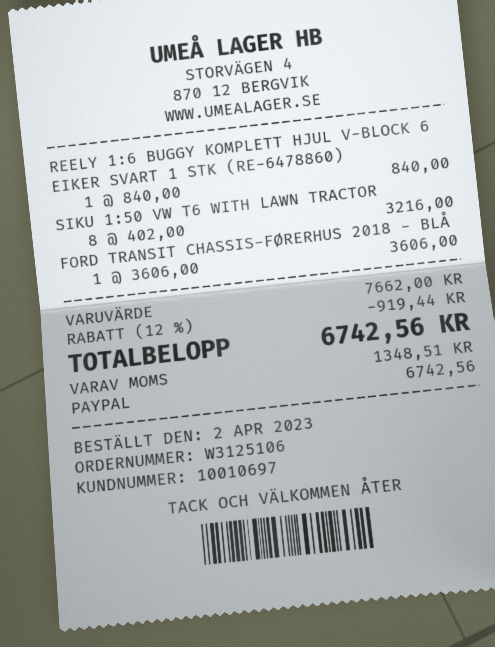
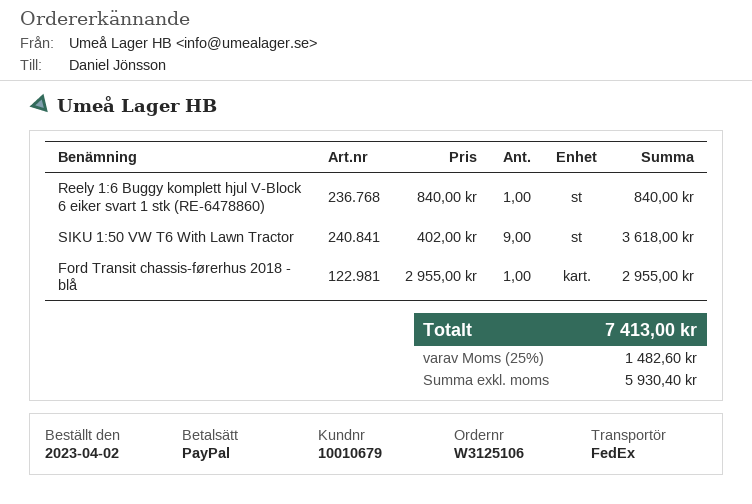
customer number: 10010697 -> 10010679
SIKU 1:50 VW T6 WITH LAWN TRACTOR: 8 x 402.00 = 3216.00 -> 9 x 402.00 = 3618.00
FORD TRANSIT CHASSIS-FØRERHUS 2018 - BLÅ: 1 x 3606.00 = 3606.00 -> 1 x 2955.00 = 2955.00
discount: 12% = 919.44 -> none
tax: 1348.51 -> 1482.60
total: 6742.56 -> 7413.00

